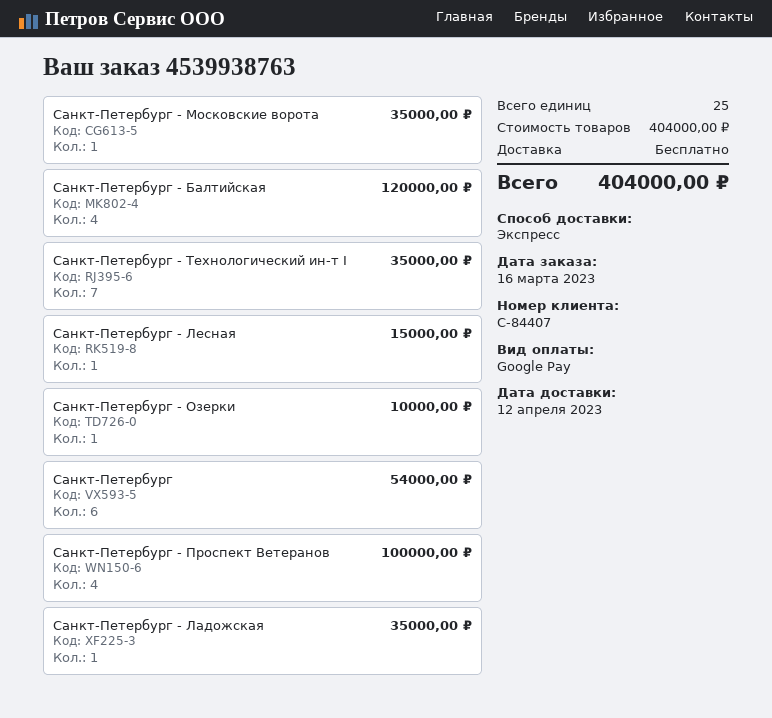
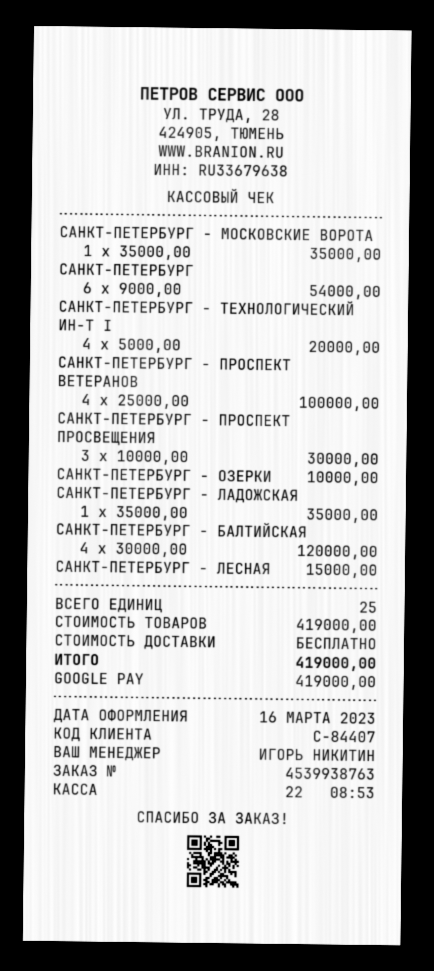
Санкт-Петербург - Технологический ин-т I: 7 for 35000.00 -> 4 for 20000.00
САНКТ-ПЕТЕРБУРГ - ПРОСПЕКТ ПРОСВЕЩЕНИЯ: none -> 3 for 30000.00
subtotal: 404000.00 -> 419000.00
total: 404000.00 -> 419000.00

